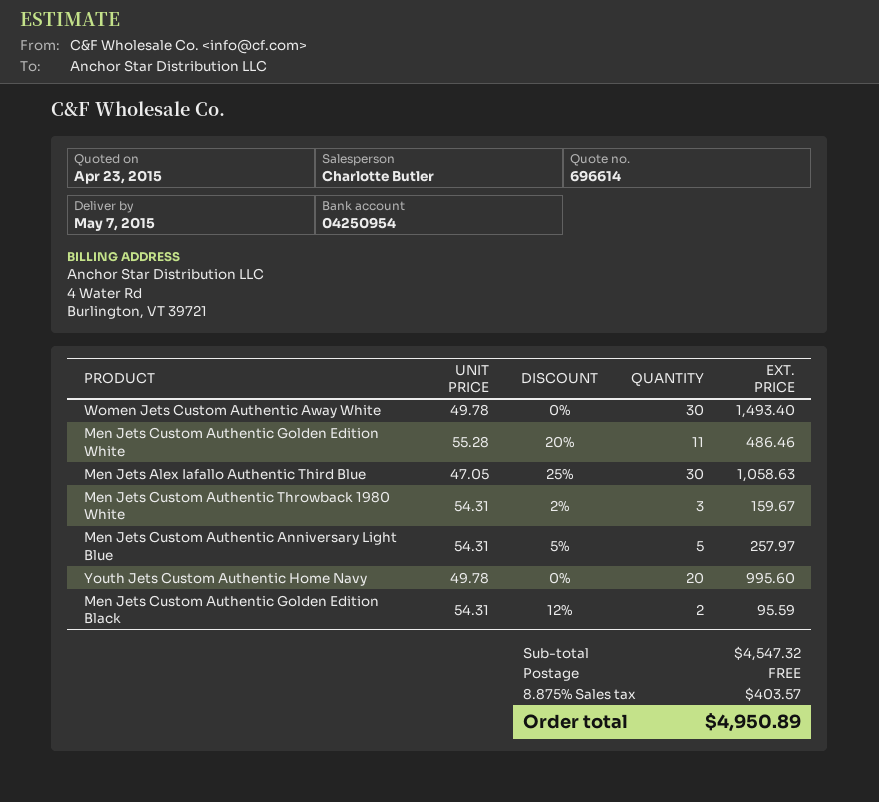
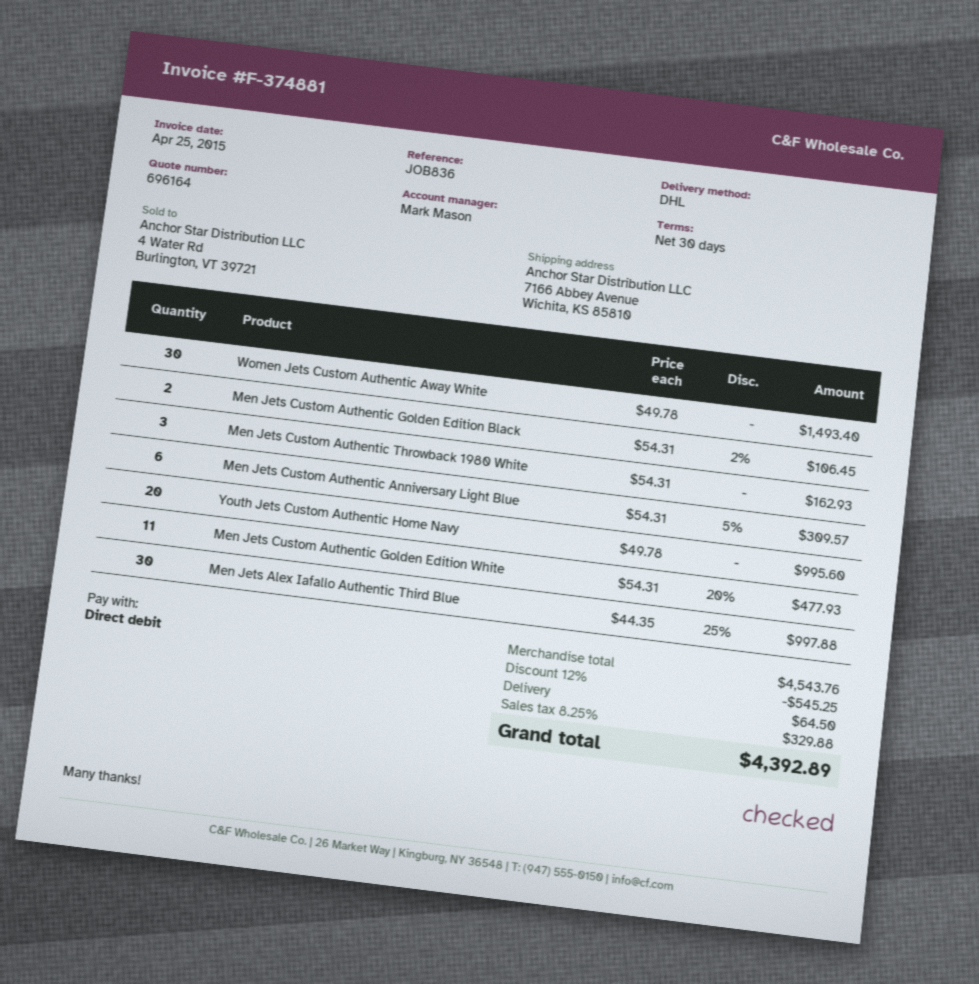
quote number: 696614 -> 696164
sales rep: Charlotte Butler -> Mark Mason
Men Jets Custom Authentic Golden Edition White: 11 x 55.28 - 20% = 486.46 -> 11 x 54.31 - 20% = 477.93
Men Jets Alex Iafallo Authentic Third Blue: 30 x 47.05 - 25% = 1058.63 -> 30 x 44.35 - 25% = 997.88
Men Jets Custom Authentic Throwback 1980 White: 3 x 54.31 - 2% = 159.67 -> 3 x 54.31 = 162.93
Men Jets Custom Authentic Anniversary Light Blue: 5 x 54.31 - 5% = 257.97 -> 6 x 54.31 - 5% = 309.57
Men Jets Custom Authentic Golden Edition Black: 2 x 54.31 - 12% = 95.59 -> 2 x 54.31 - 2% = 106.45
subtotal: 4547.32 -> 4543.76
discount: none -> 12% = 545.25
shipping: 0.00 -> 64.50
tax: 8.875% = 403.57 -> 8.25% = 329.88
total: 4950.89 -> 4392.89

